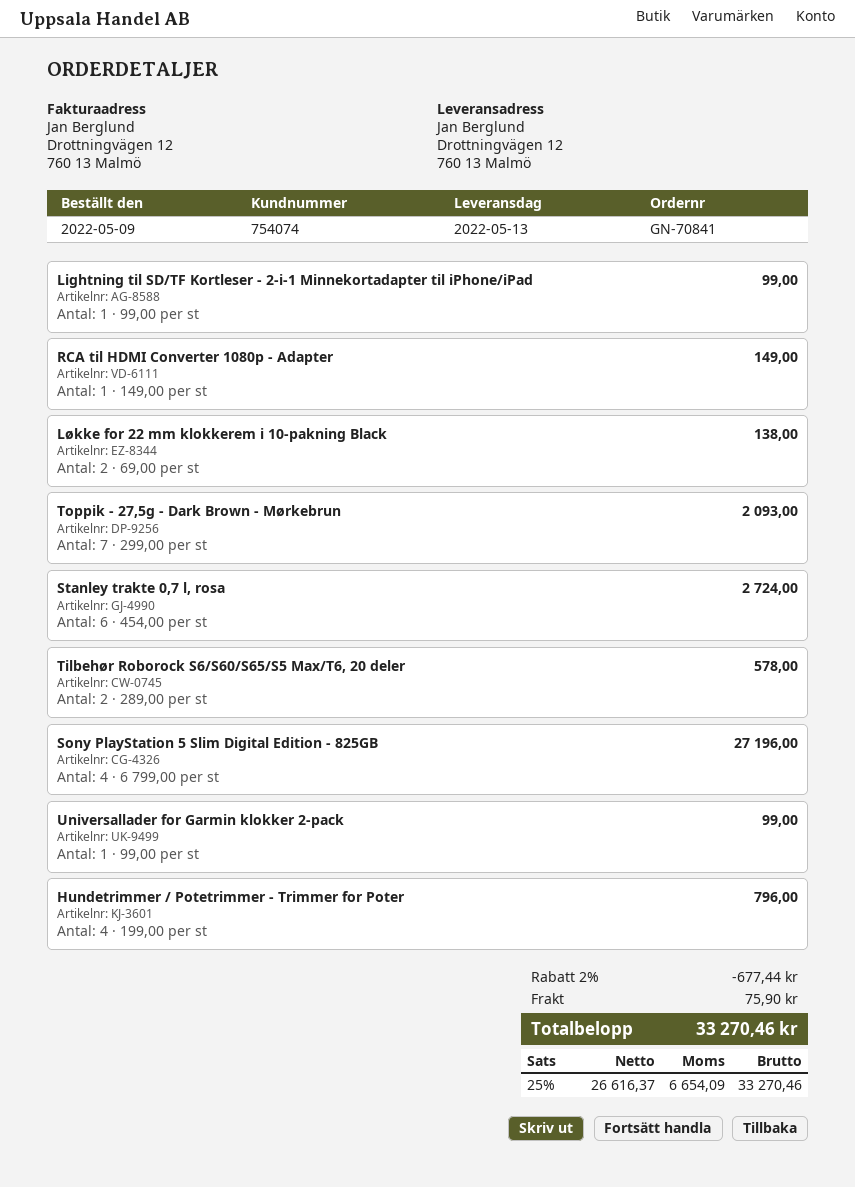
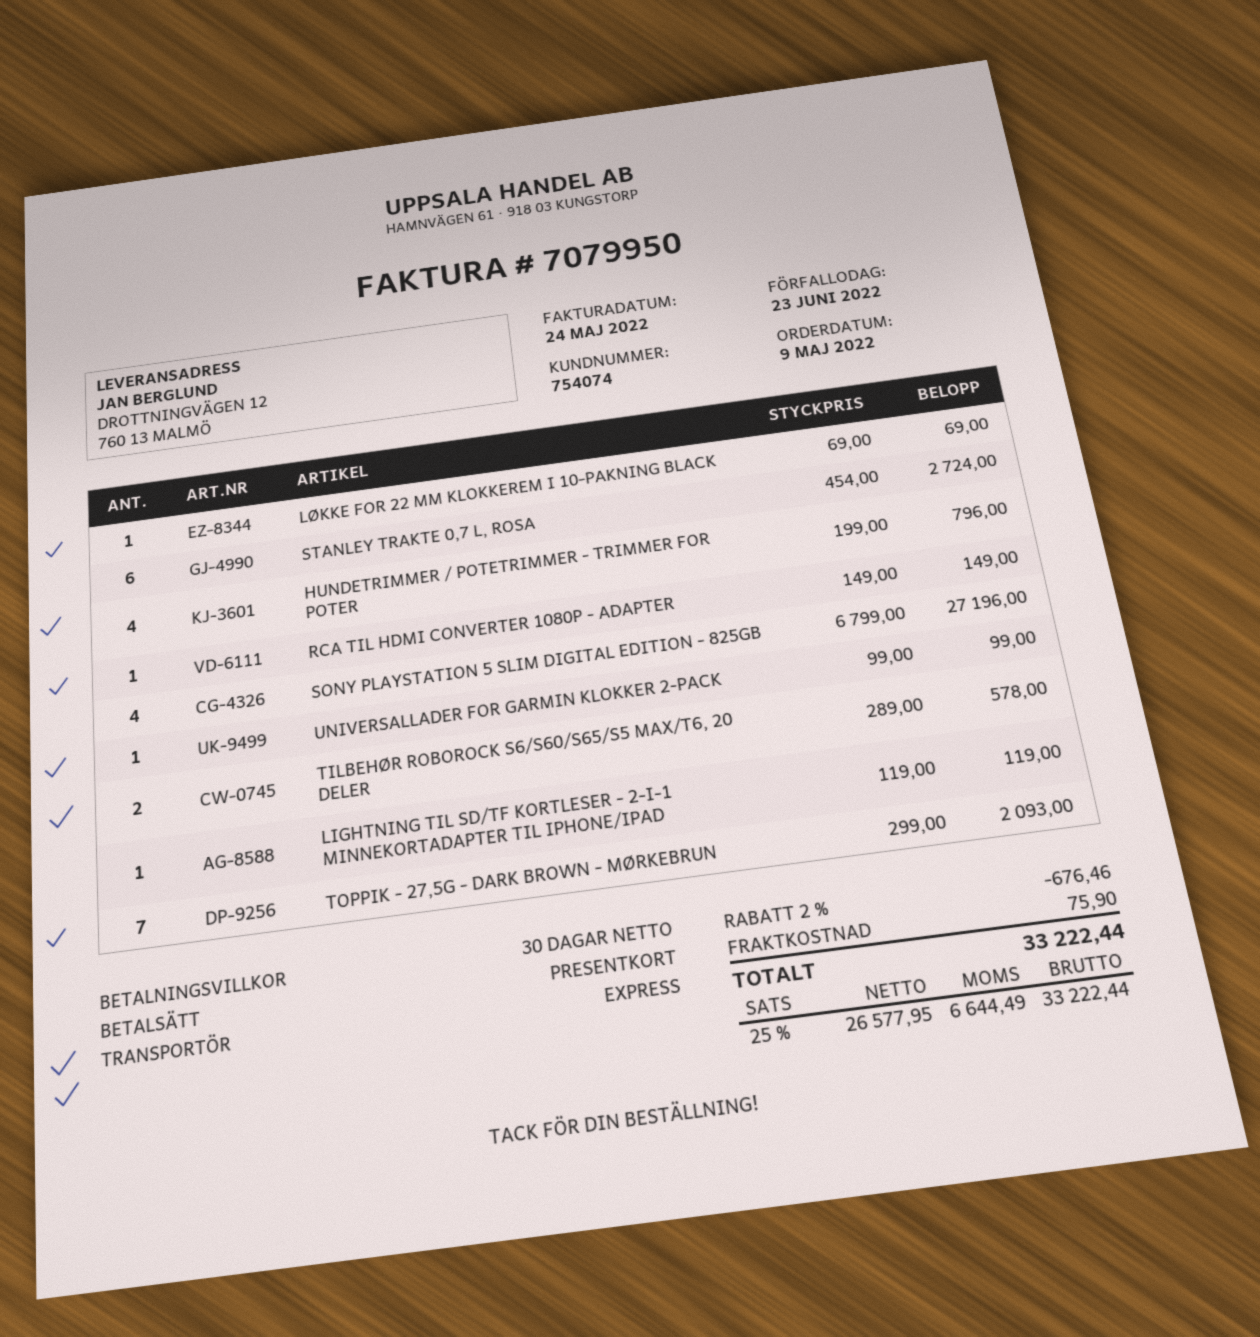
Lightning til SD/TF Kortleser - 2-i-1 Minnekortadapter til iPhone/iPad: 1 x 99.00 = 99.00 -> 1 x 119.00 = 119.00
Løkke for 22 mm klokkerem i 10-pakning Black: 2 x 69.00 = 138.00 -> 1 x 69.00 = 69.00
discount: 2% = 677.44 -> 2% = 676.46
net: 26616.37 -> 26577.95
tax: 25% = 6654.09 -> 25% = 6644.49
total: 33270.46 -> 33222.44

